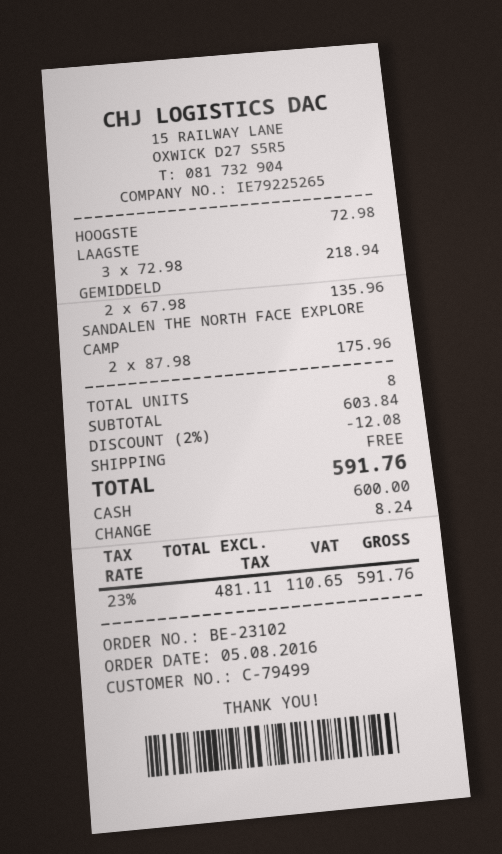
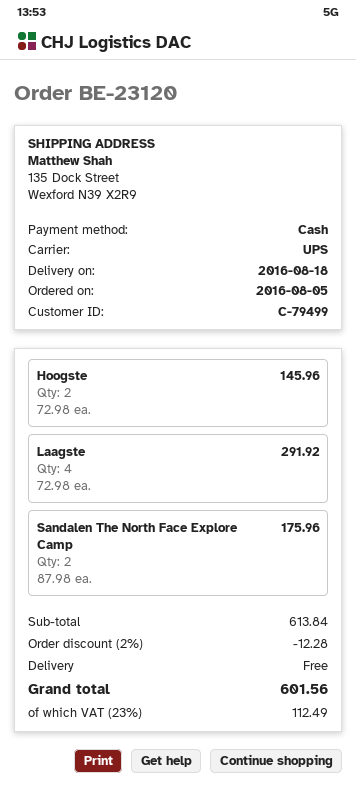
order number: BE-23102 -> BE-23120
HOOGSTE: 1 x 72.98 = 72.98 -> 2 x 72.98 = 145.96
LAAGSTE: 3 x 72.98 = 218.94 -> 4 x 72.98 = 291.92
GEMIDDELD: 2 x 67.98 = 135.96 -> none
subtotal: 603.84 -> 613.84
discount: 2% = 12.08 -> 2% = 12.28
tax: 23% = 110.65 -> 23% = 112.49
total: 591.76 -> 601.56

